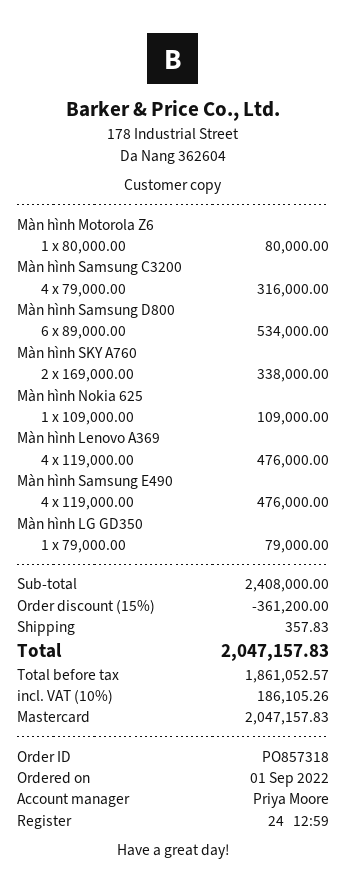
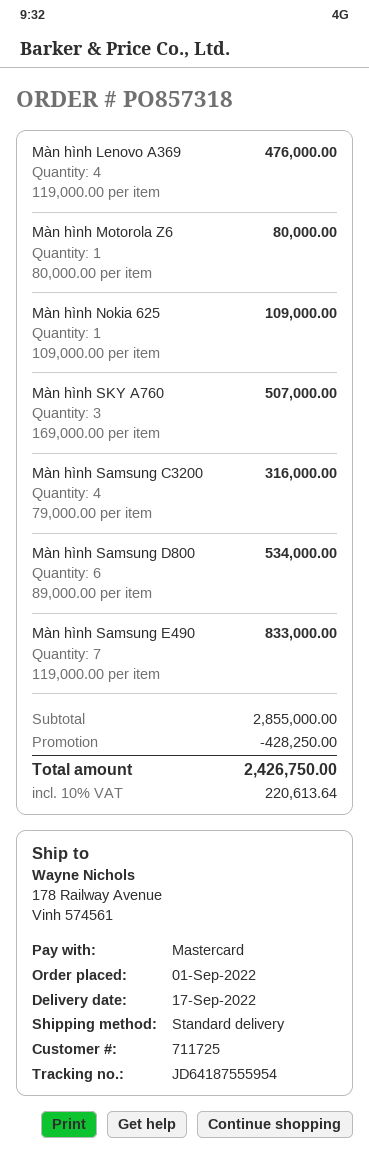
Màn hình SKY A760: 2 x 169000.00 = 338000.00 -> 3 x 169000.00 = 507000.00
Màn hình Samsung E490: 4 x 119000.00 = 476000.00 -> 7 x 119000.00 = 833000.00
Màn hình LG GD350: 1 x 79000.00 = 79000.00 -> none
subtotal: 2408000.00 -> 2855000.00
discount: 361200.00 -> 428250.00
shipping: 357.83 -> none
tax: 10% = 186105.26 -> 10% = 220613.64
total: 2047157.83 -> 2426750.00

